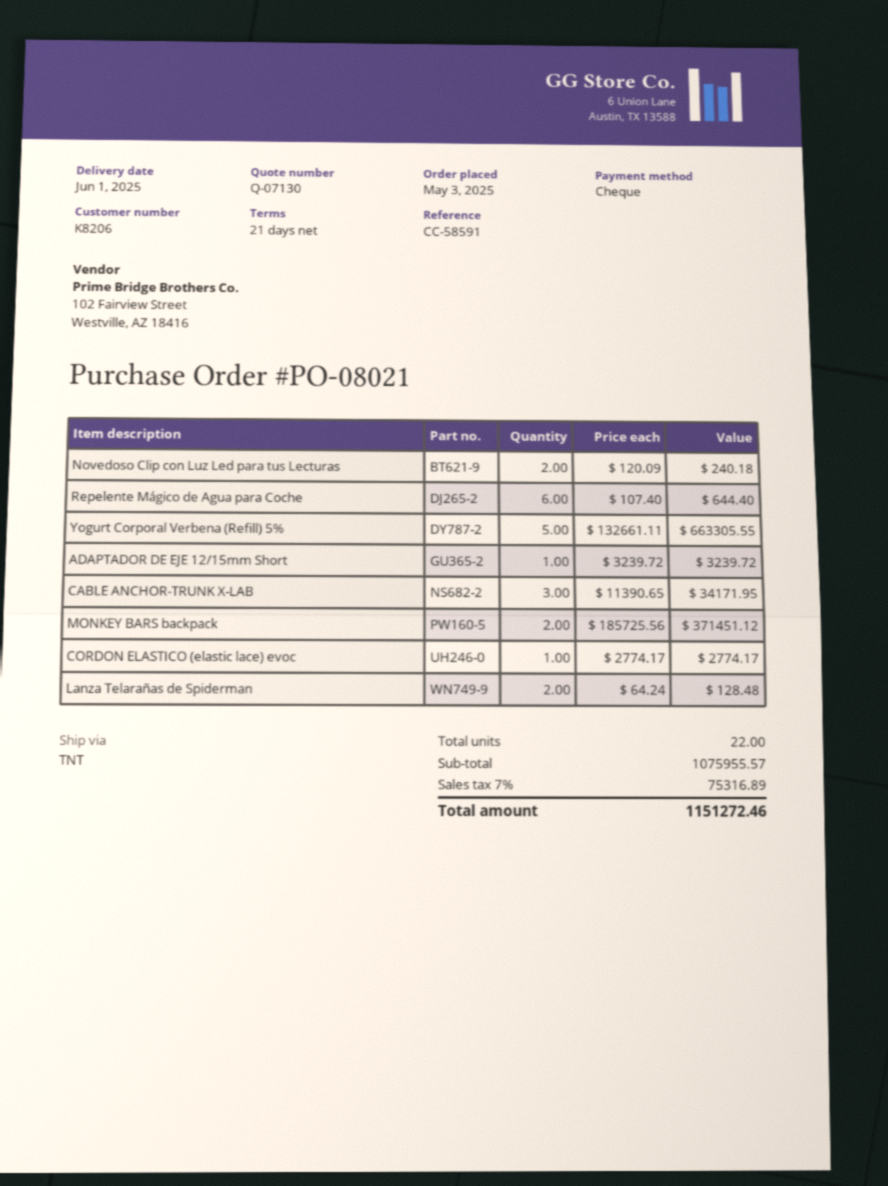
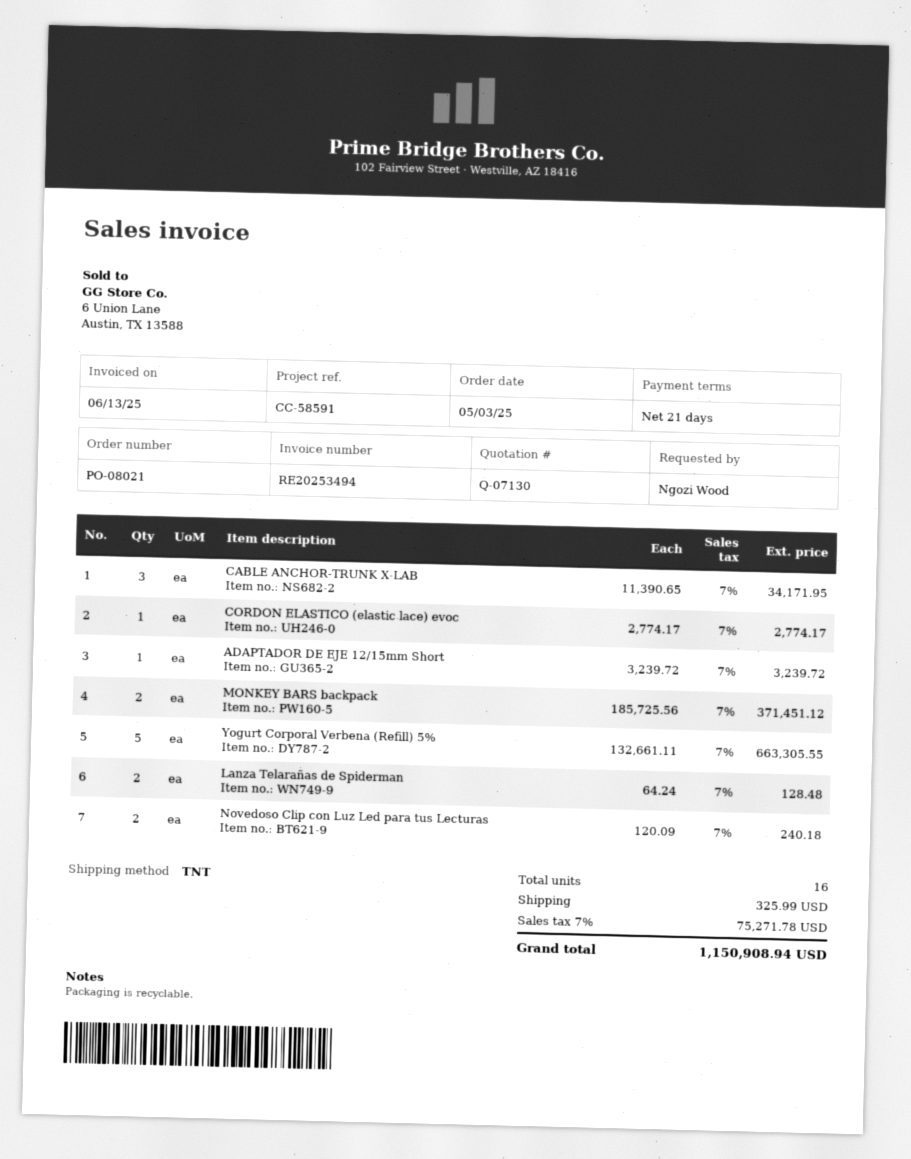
Repelente Mágico de Agua para Coche: 6 x 107.40 = 644.40 -> none
total quantity: 22 -> 16
shipping: none -> 325.99
tax: 7% = 75316.89 -> 7% = 75271.78
total: 1151272.46 -> 1150908.94

